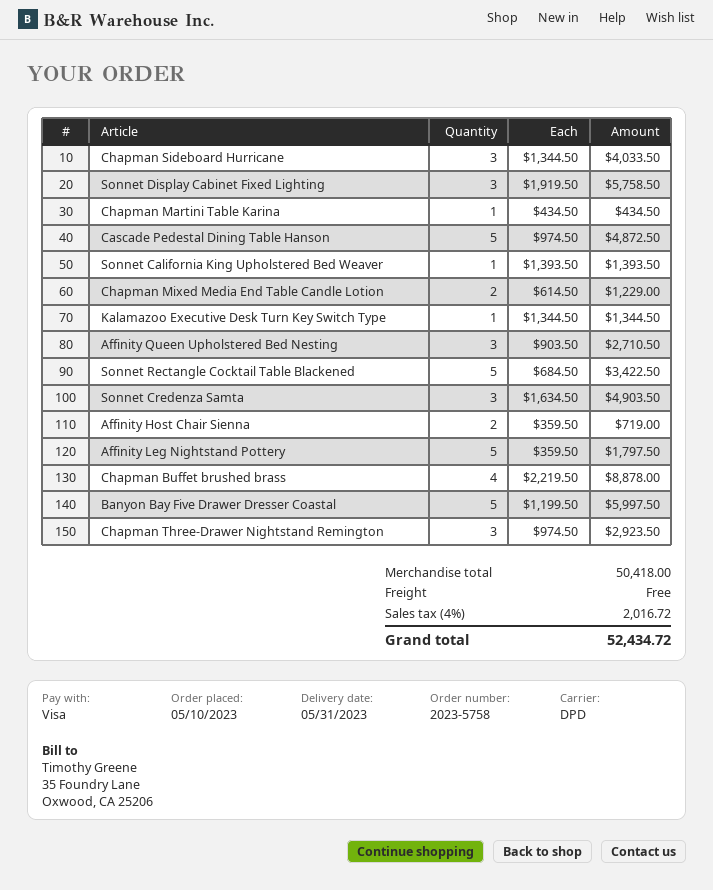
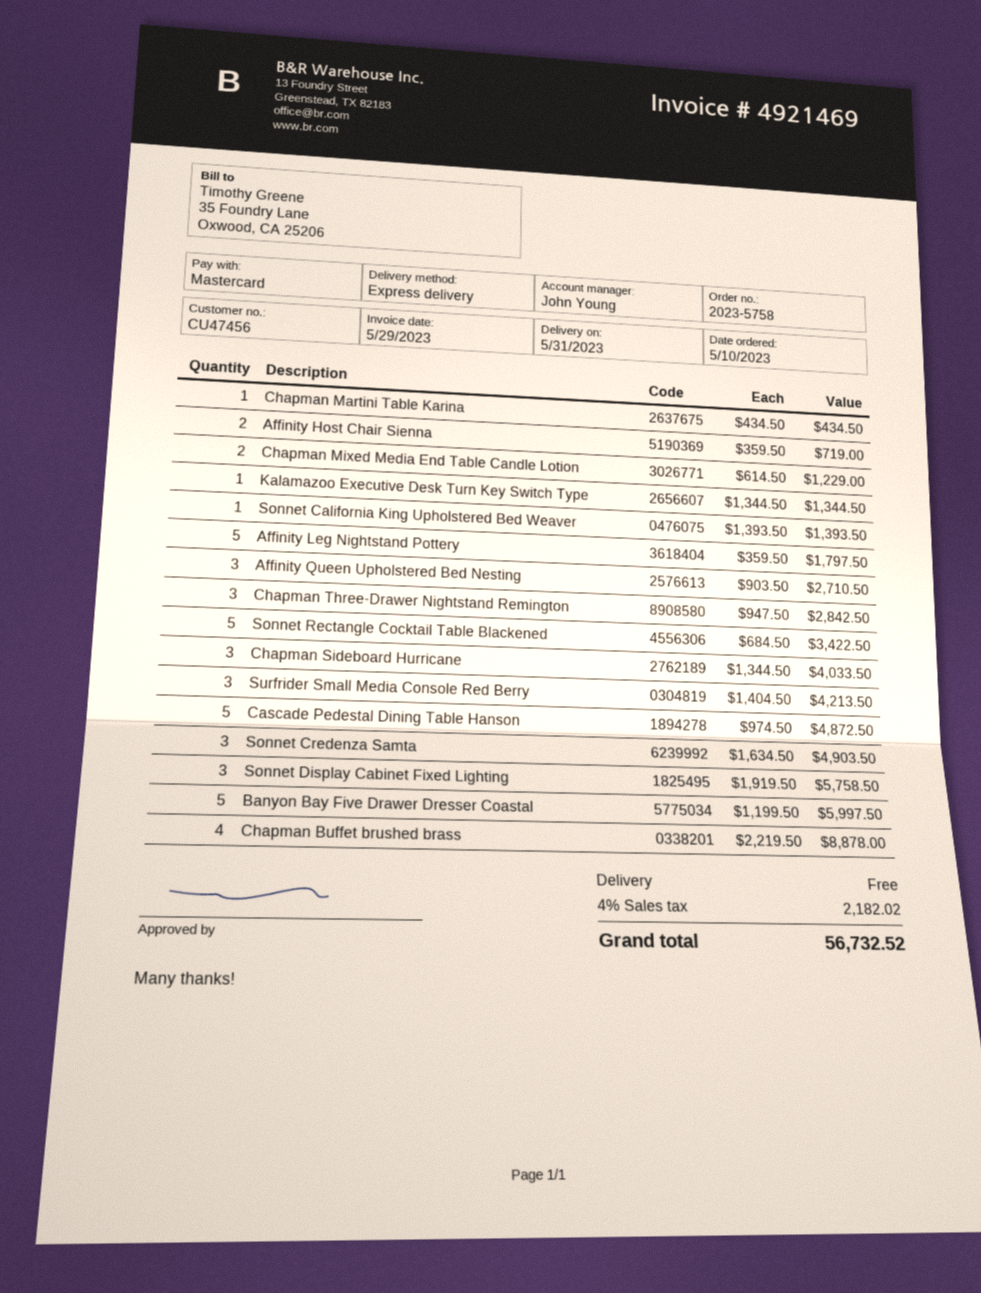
payment method: Visa -> Mastercard
shipping method: DPD -> express
Chapman Three-Drawer Nightstand Remington: 3 x 974.50 = 2923.50 -> 3 x 947.50 = 2842.50
Surfrider Small Media Console Red Berry: none -> 3 x 1404.50 = 4213.50
tax: 4% = 2016.72 -> 4% = 2182.02
total: 52434.72 -> 56732.52

